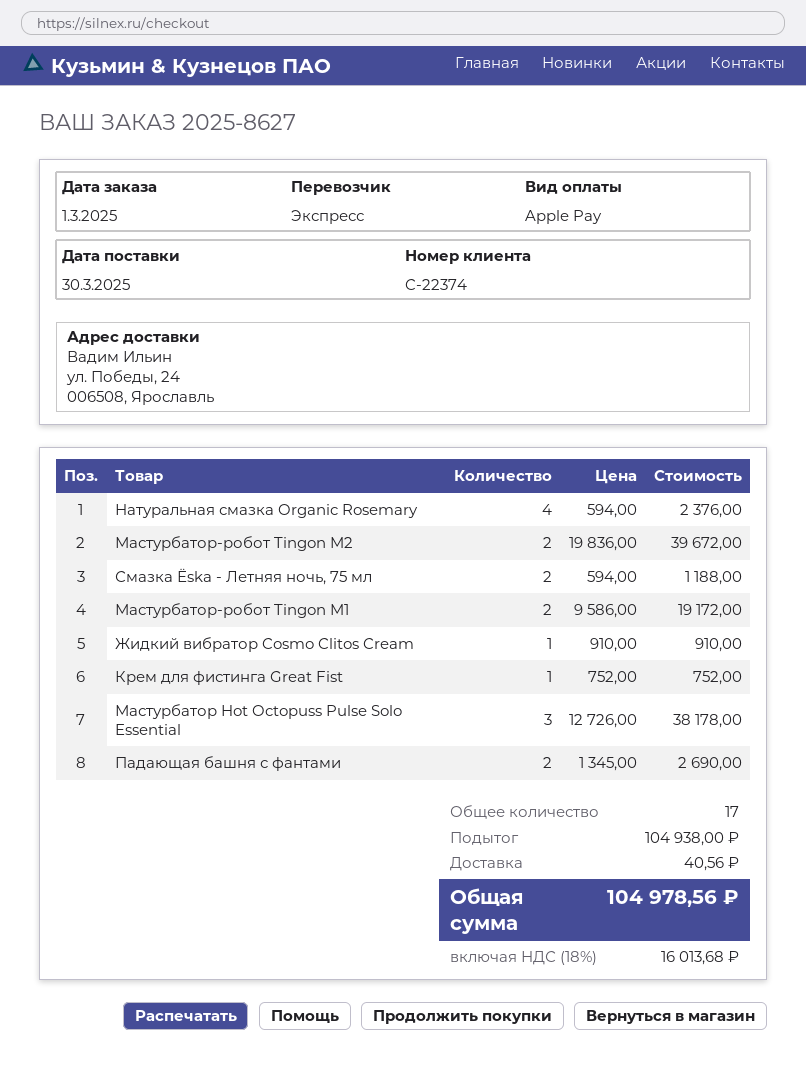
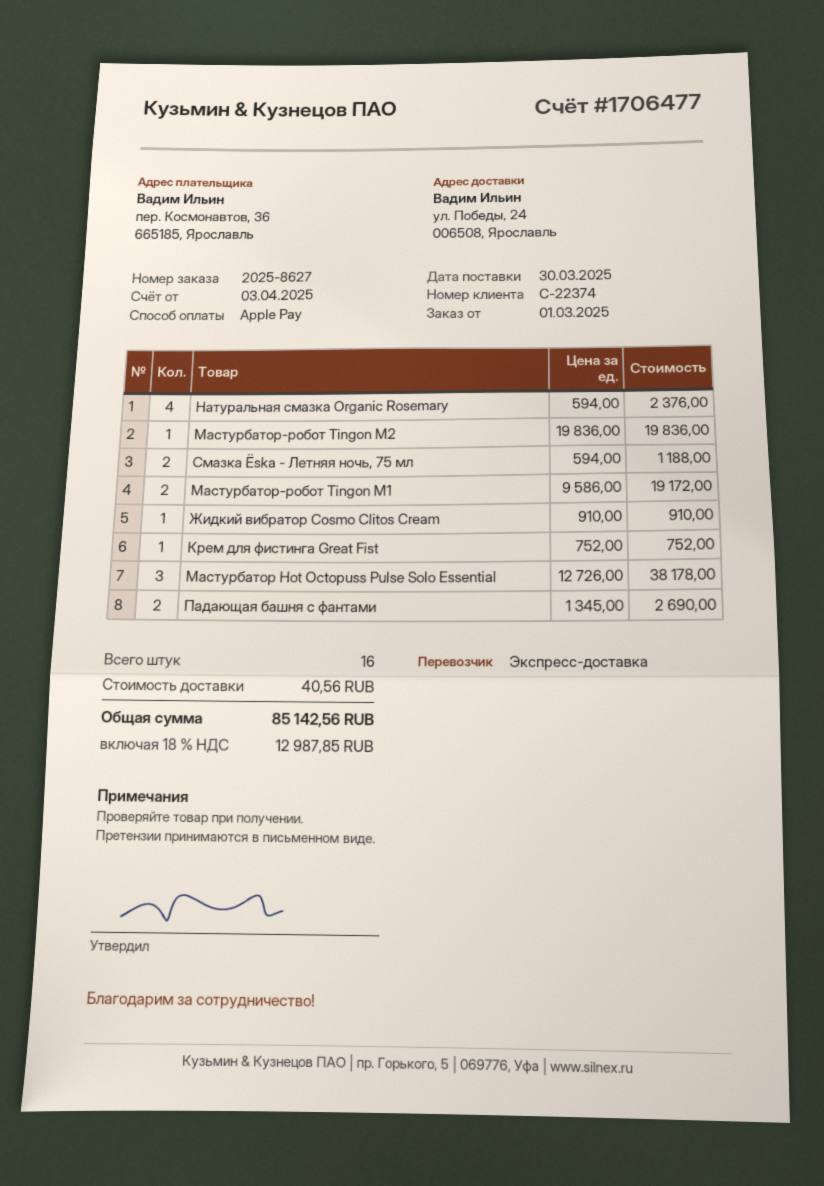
Мастурбатор-робот Tingon M2: 2 x 19836.00 = 39672.00 -> 1 x 19836.00 = 19836.00
total quantity: 17 -> 16
tax: 18% = 16013.68 -> 18% = 12987.85
total: 104978.56 -> 85142.56

